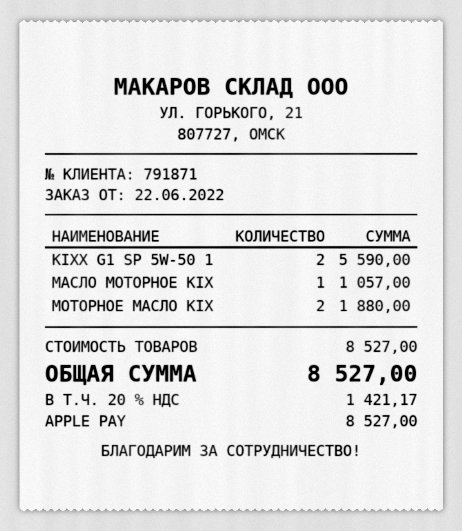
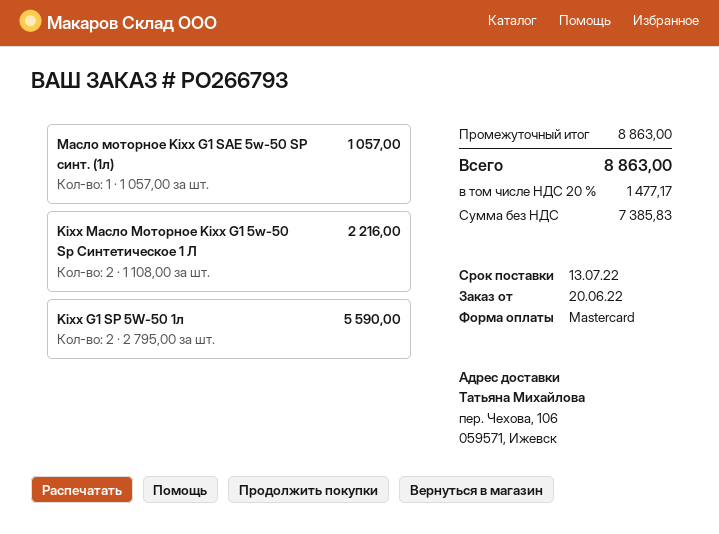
order date: 2022-06-22 -> 2022-06-20
payment method: Apple Pay -> Mastercard
МОТОРНОЕ МАСЛО KIX: 2 for 1880.00 -> none
Kixx Масло Моторное Kixx G1 5w-50 Sp Синтетическое 1 Л: none -> 2 for 2216.00
subtotal: 8527.00 -> 8863.00
tax: 20% = 1421.17 -> 20% = 1477.17
total: 8527.00 -> 8863.00

